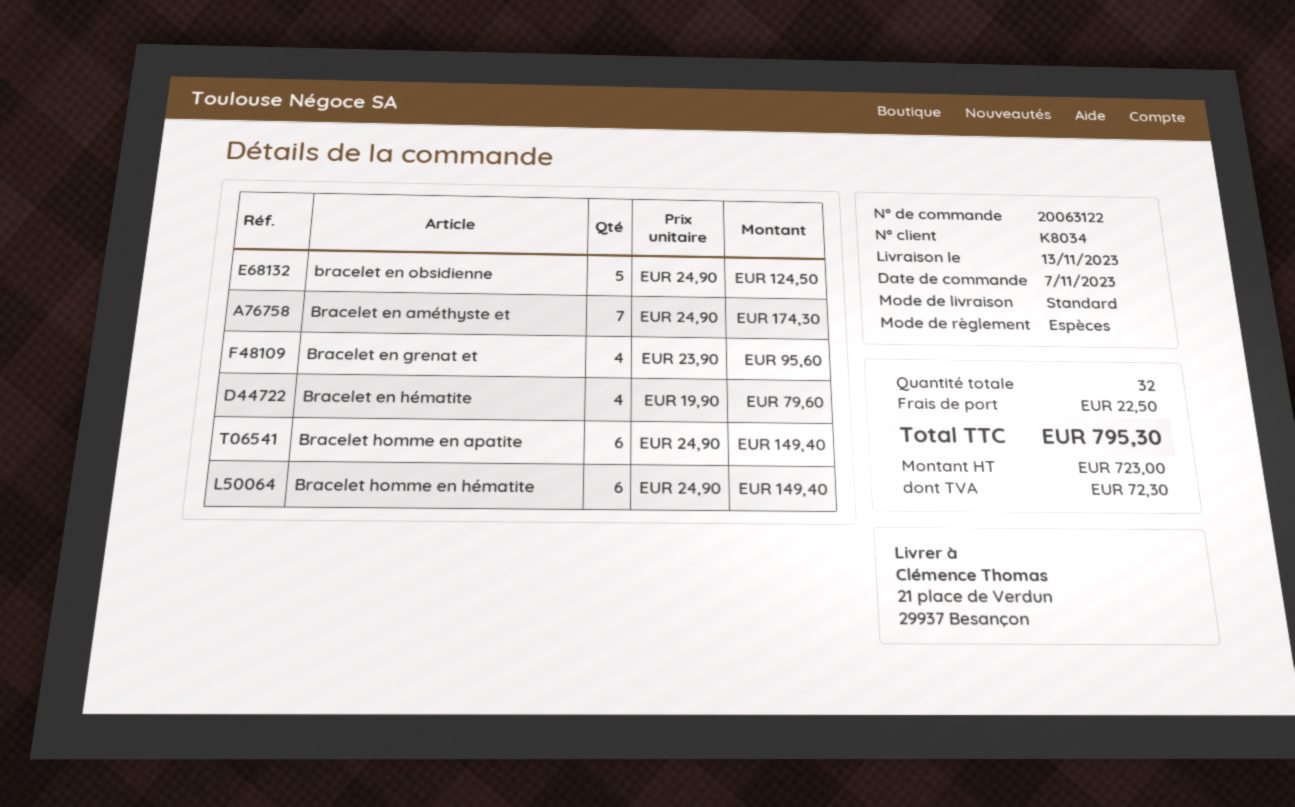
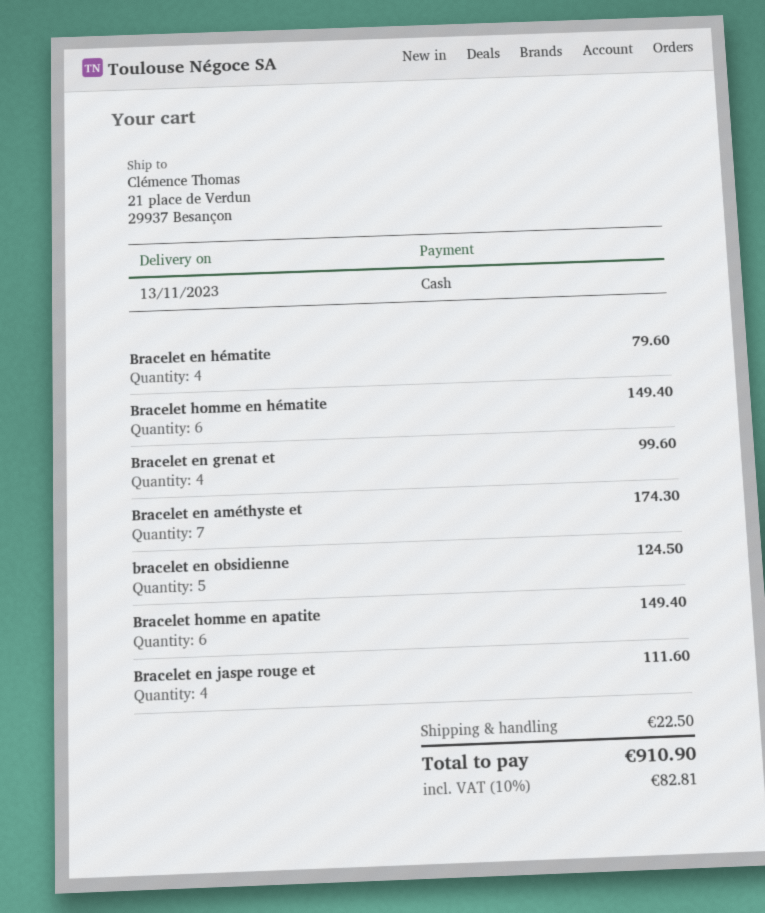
Bracelet en grenat et: 4 for 95.60 -> 4 for 99.60
Bracelet en jaspe rouge et: none -> 4 for 111.60
tax: 72.30 -> 82.81
total: 795.30 -> 910.90

